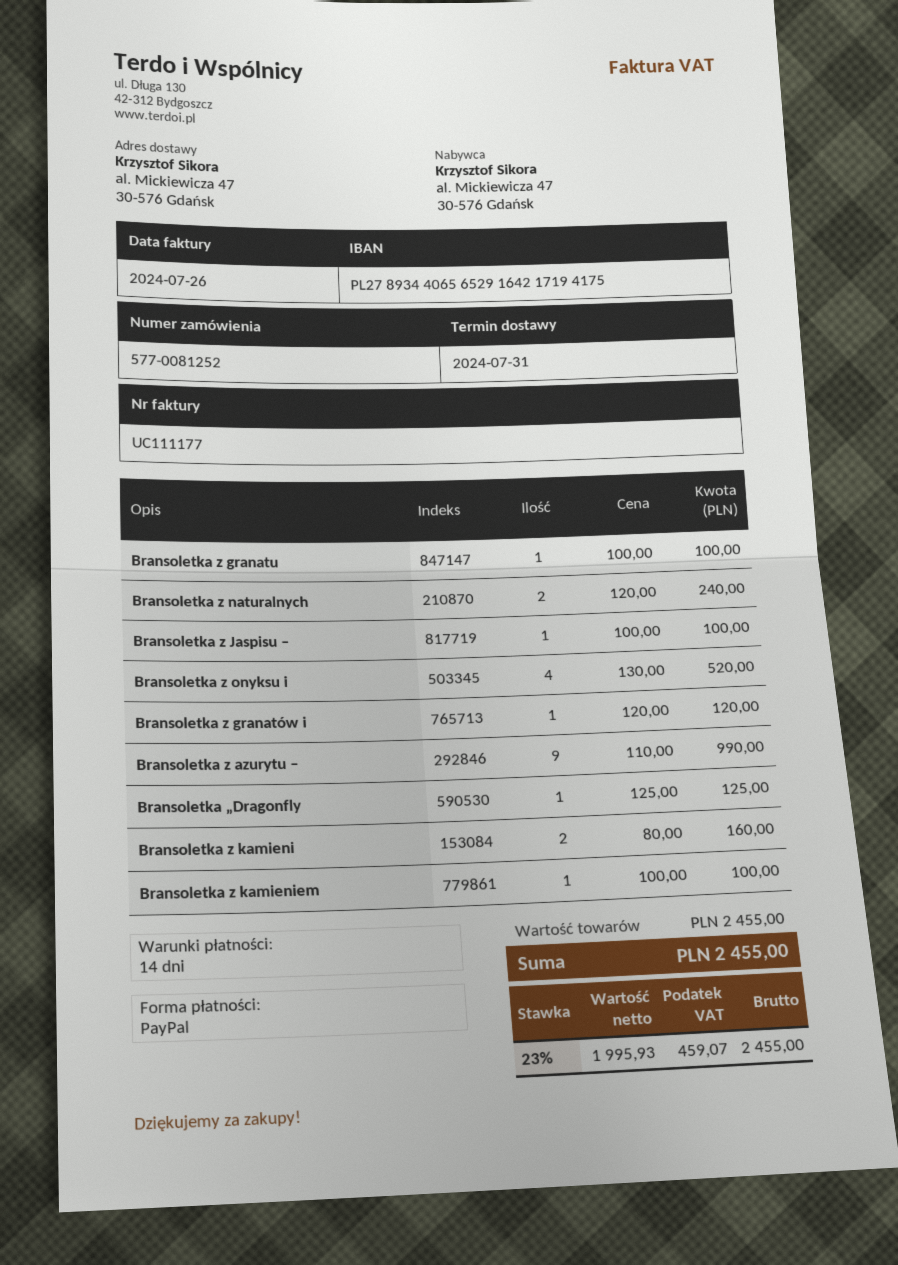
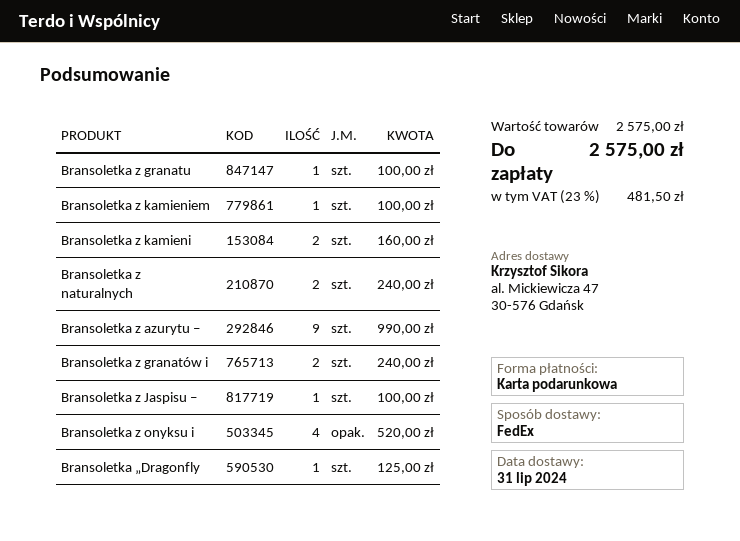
payment method: PayPal -> gift card
Bransoletka z granatów i: 1 for 120.00 -> 2 for 240.00
subtotal: 2455.00 -> 2575.00
tax: 23% = 459.07 -> 23% = 481.50
total: 2455.00 -> 2575.00

